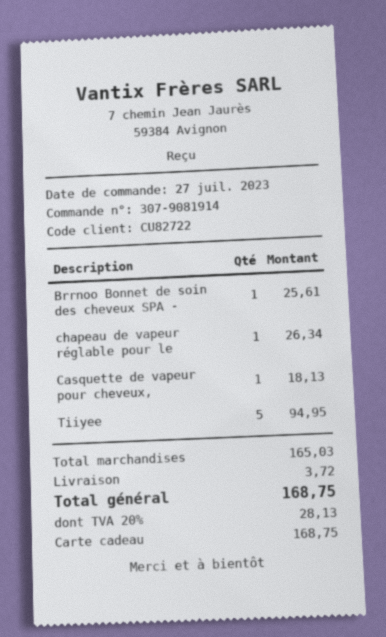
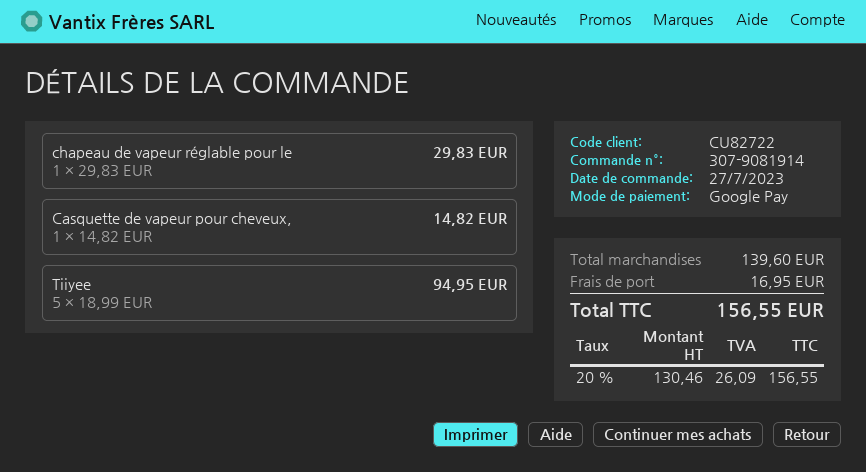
payment method: gift card -> Google Pay
Brrnoo Bonnet de soin des cheveux SPA -: 1 for 25.61 -> none
chapeau de vapeur réglable pour le: 1 for 26.34 -> 1 for 29.83
Casquette de vapeur pour cheveux,: 1 for 18.13 -> 1 for 14.82
subtotal: 165.03 -> 139.60
shipping: 3.72 -> 16.95
tax: 20% = 28.13 -> 20% = 26.09
total: 168.75 -> 156.55

